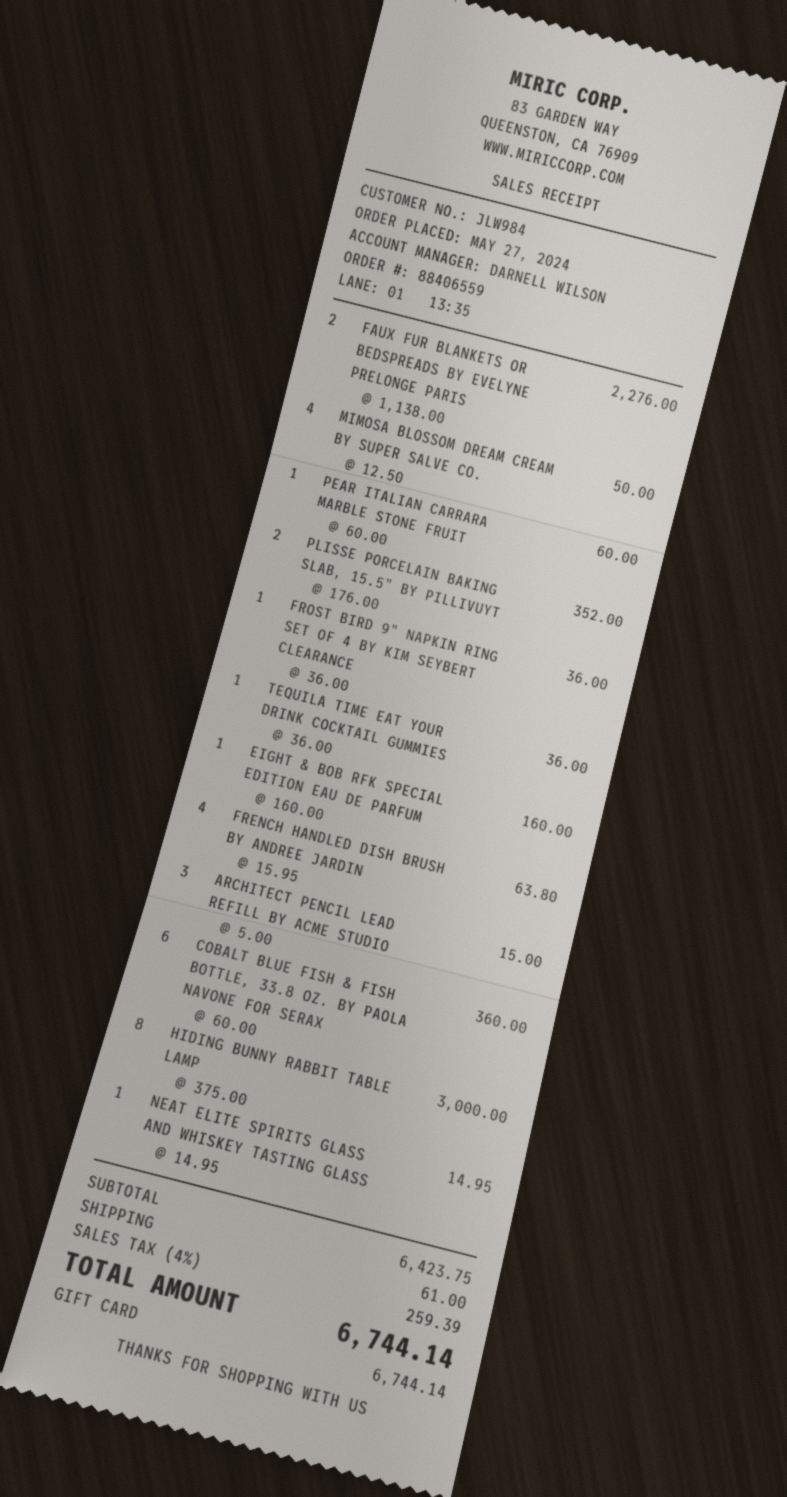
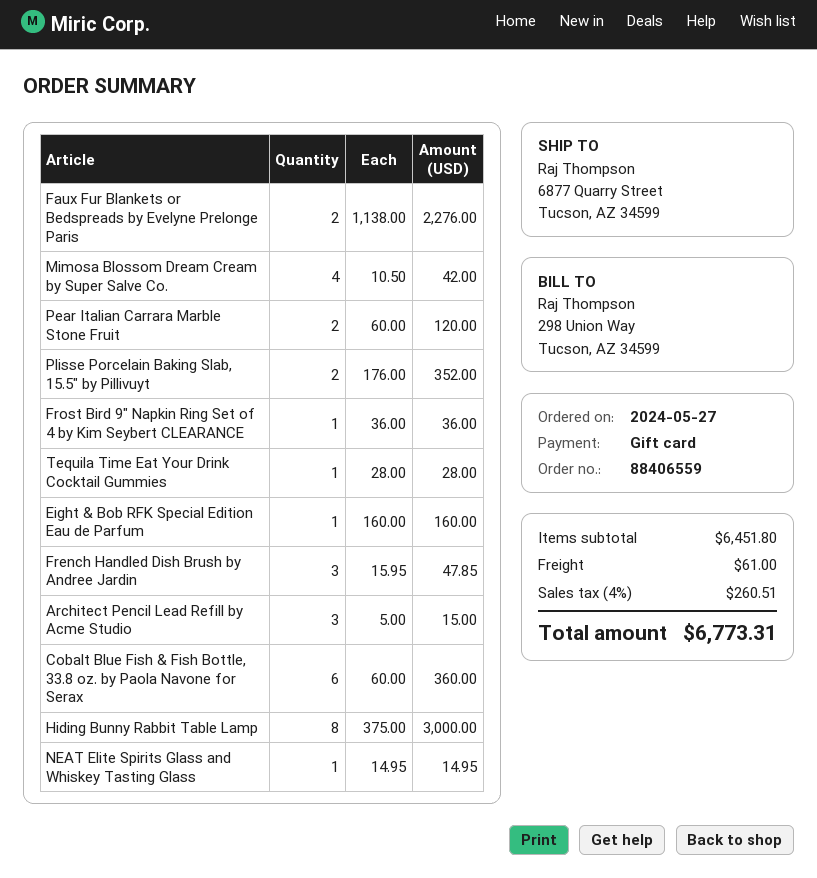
MIMOSA BLOSSOM DREAM CREAM BY SUPER SALVE CO.: 4 x 12.50 = 50.00 -> 4 x 10.50 = 42.00
PEAR ITALIAN CARRARA MARBLE STONE FRUIT: 1 x 60.00 = 60.00 -> 2 x 60.00 = 120.00
TEQUILA TIME EAT YOUR DRINK COCKTAIL GUMMIES: 1 x 36.00 = 36.00 -> 1 x 28.00 = 28.00
FRENCH HANDLED DISH BRUSH BY ANDREE JARDIN: 4 x 15.95 = 63.80 -> 3 x 15.95 = 47.85
subtotal: 6423.75 -> 6451.80
tax: 4% = 259.39 -> 4% = 260.51
total: 6744.14 -> 6773.31

